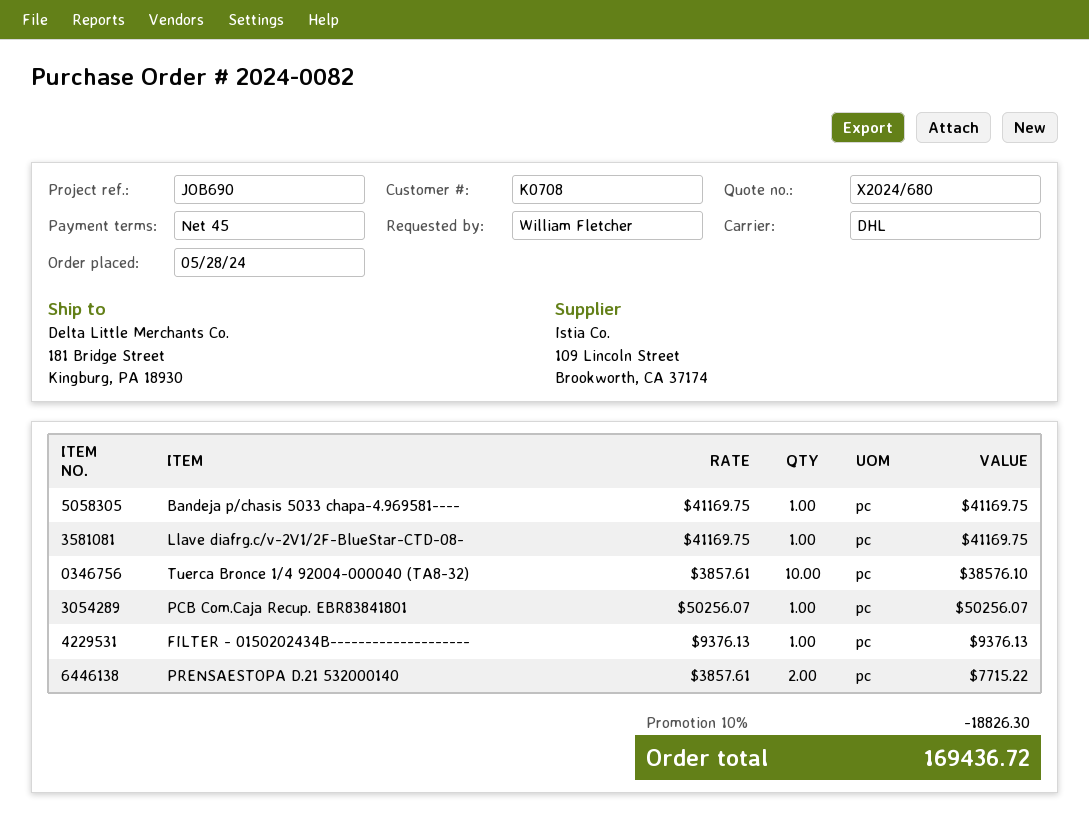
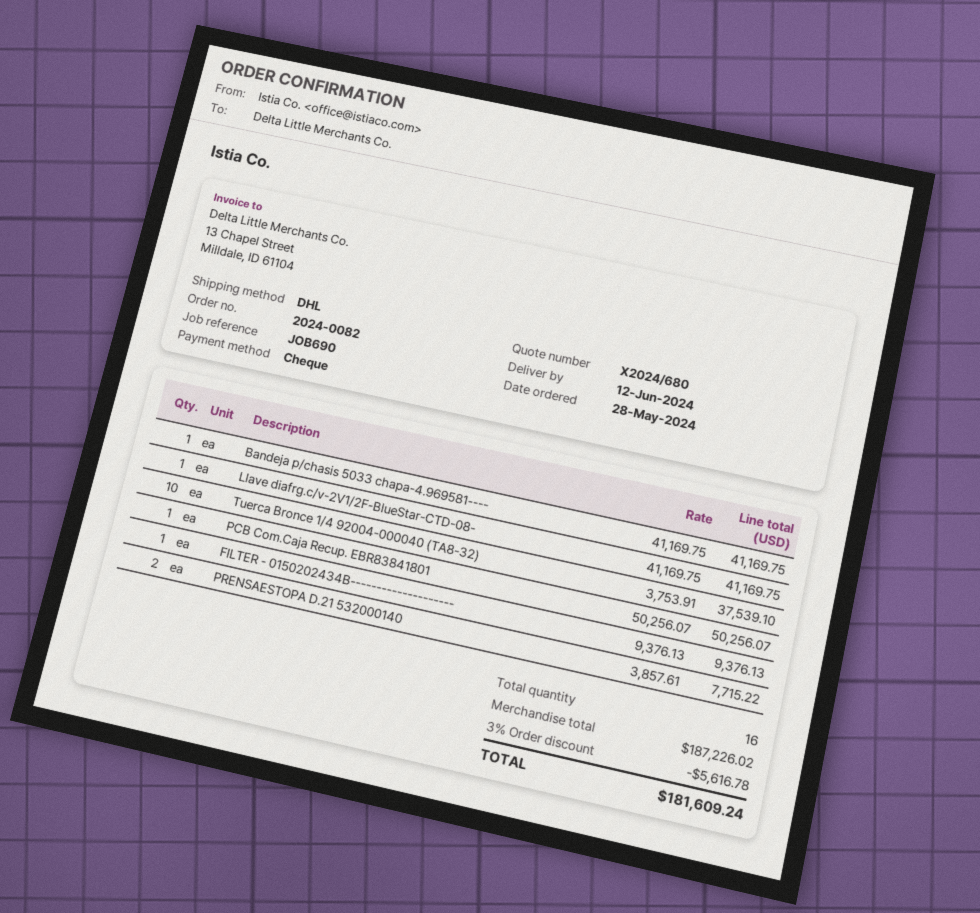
Tuerca Bronce 1/4 92004-000040 (TA8-32): 10 x 3857.61 = 38576.10 -> 10 x 3753.91 = 37539.10
discount: 10% = 18826.30 -> 3% = 5616.78
total: 169436.72 -> 181609.24

